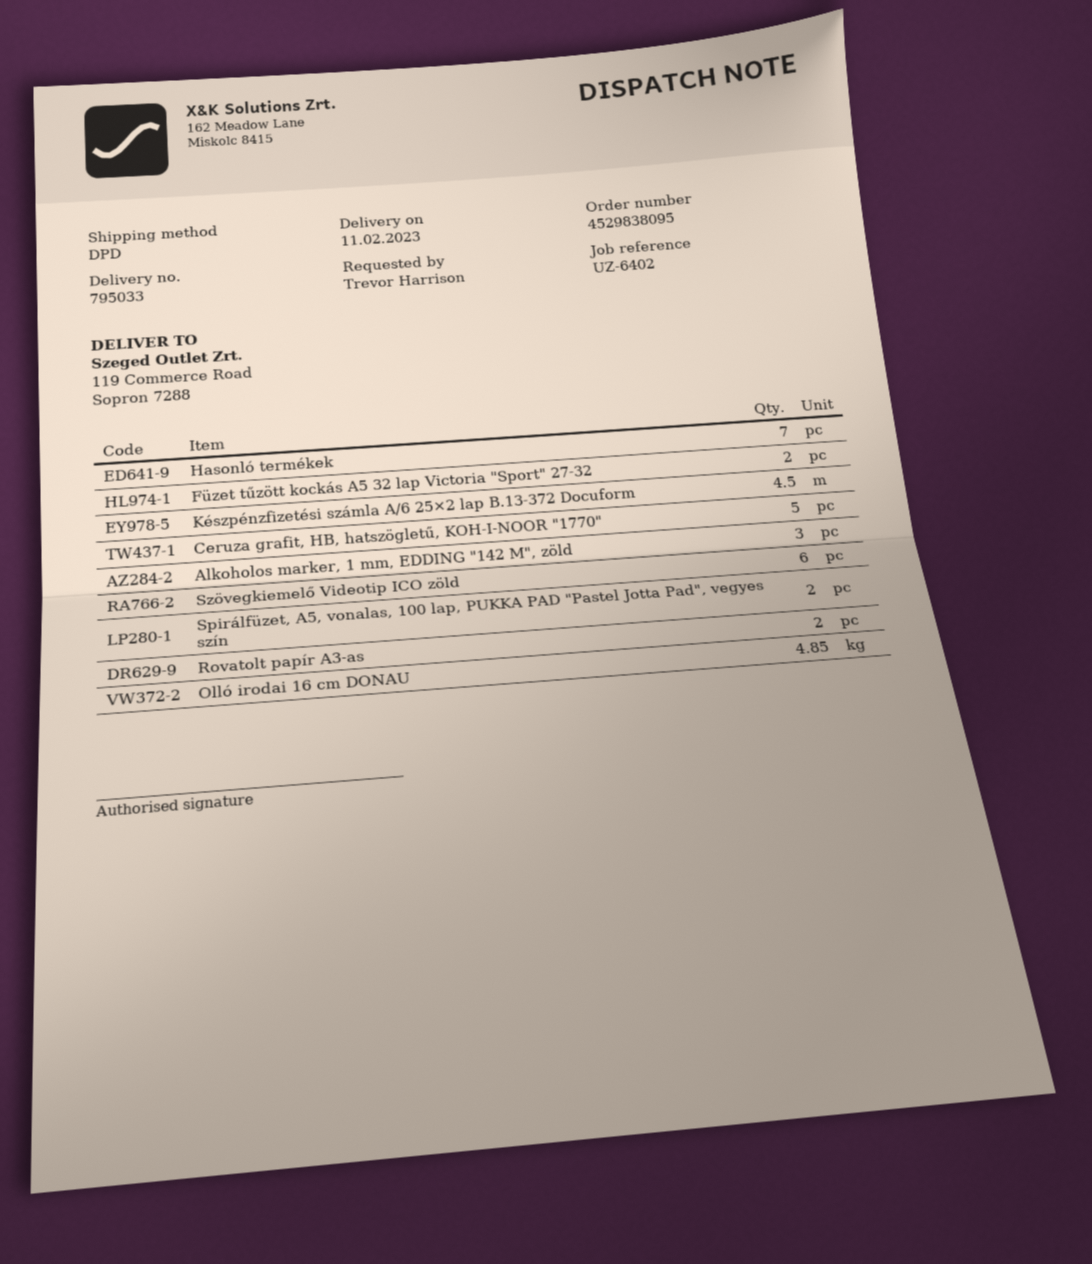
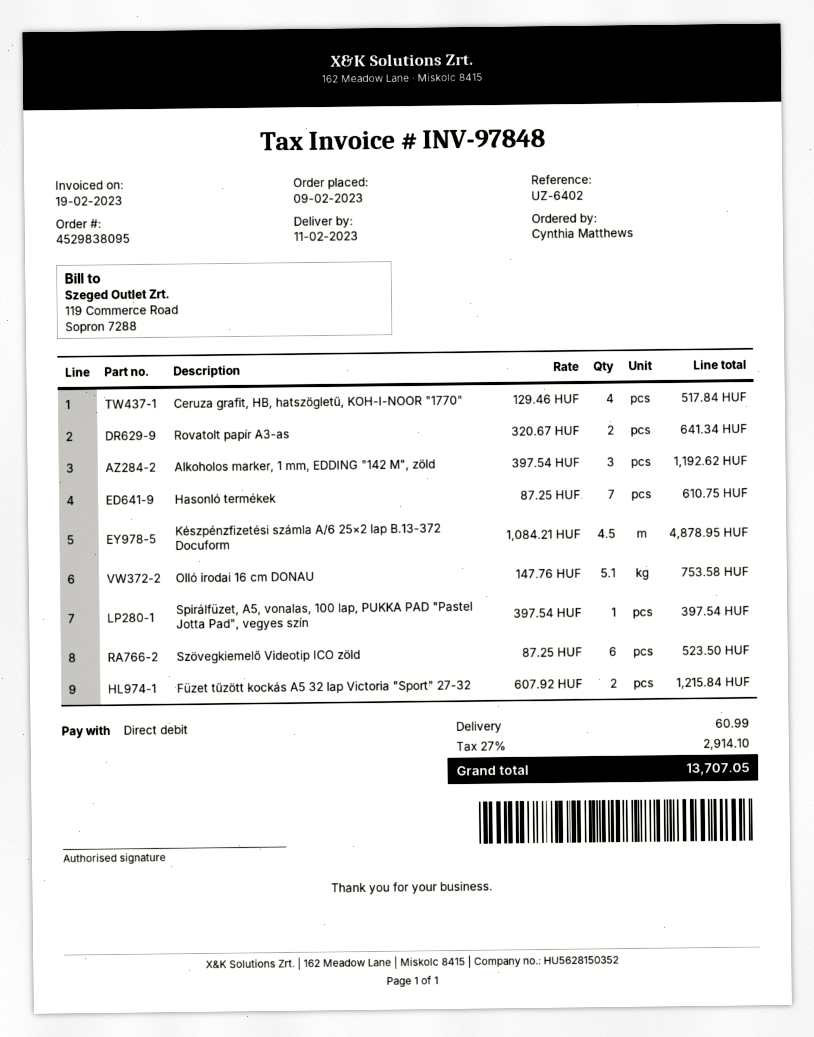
ordered by: Trevor Harrison -> Cynthia Matthews
Ceruza grafit, HB, hatszögletű, KOH-I-NOOR "1770": 5 -> 4
Spirálfüzet, A5, vonalas, 100 lap, PUKKA PAD "Pastel Jotta Pad", vegyes szín: 2 -> 1
Olló irodai 16 cm DONAU: 4.85 -> 5.1

